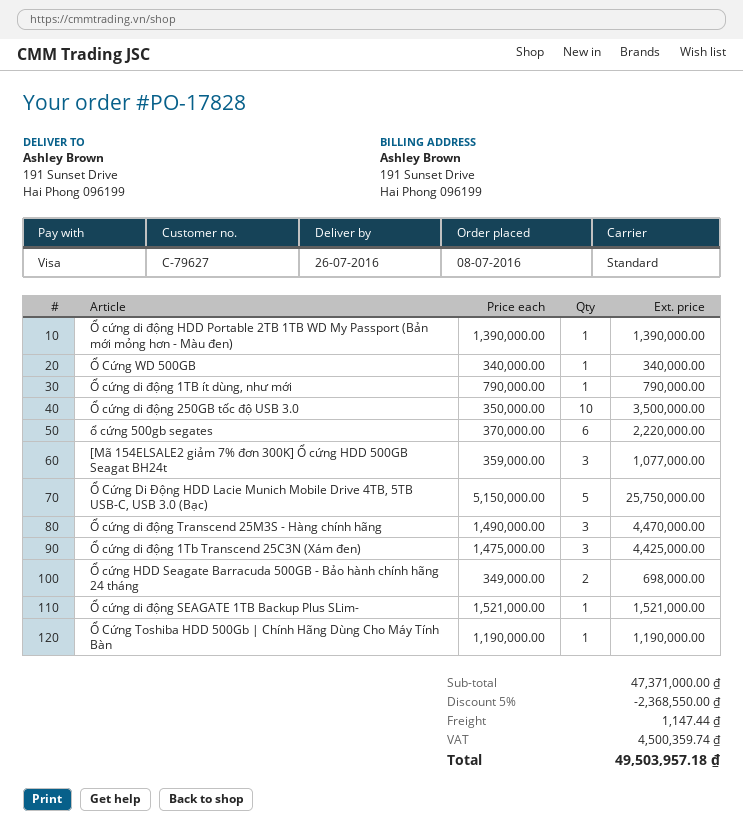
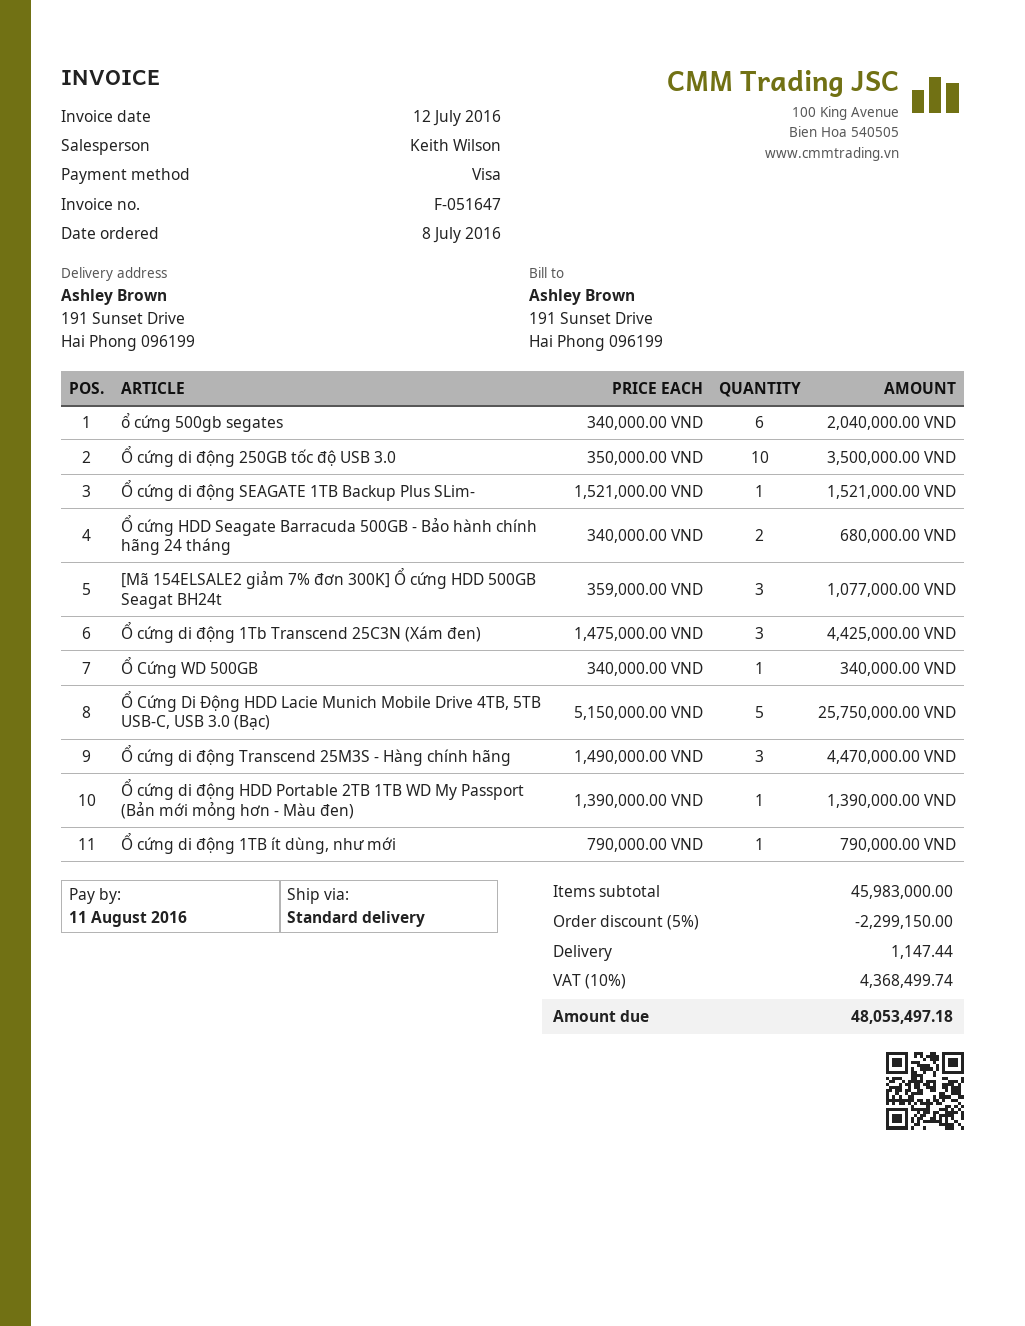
ổ cứng 500gb segates: 6 x 370000.00 = 2220000.00 -> 6 x 340000.00 = 2040000.00
Ổ cứng HDD Seagate Barracuda 500GB - Bảo hành chính hãng 24 tháng: 2 x 349000.00 = 698000.00 -> 2 x 340000.00 = 680000.00
Ổ Cứng Toshiba HDD 500Gb | Chính Hãng Dùng Cho Máy Tính Bàn: 1 x 1190000.00 = 1190000.00 -> none
subtotal: 47371000.00 -> 45983000.00
discount: 5% = 2368550.00 -> 5% = 2299150.00
tax: 4500359.74 -> 4368499.74
total: 49503957.18 -> 48053497.18

